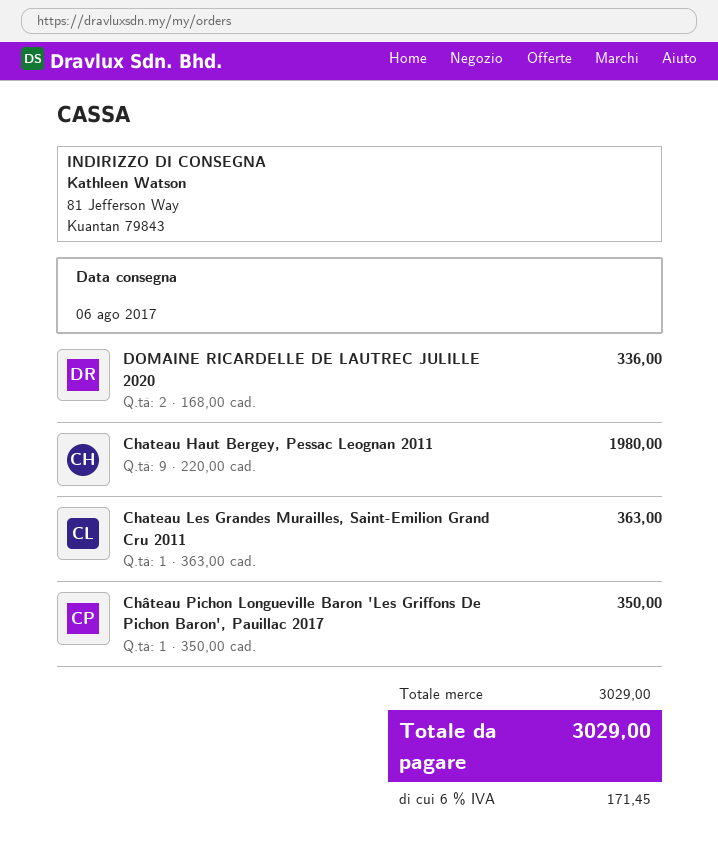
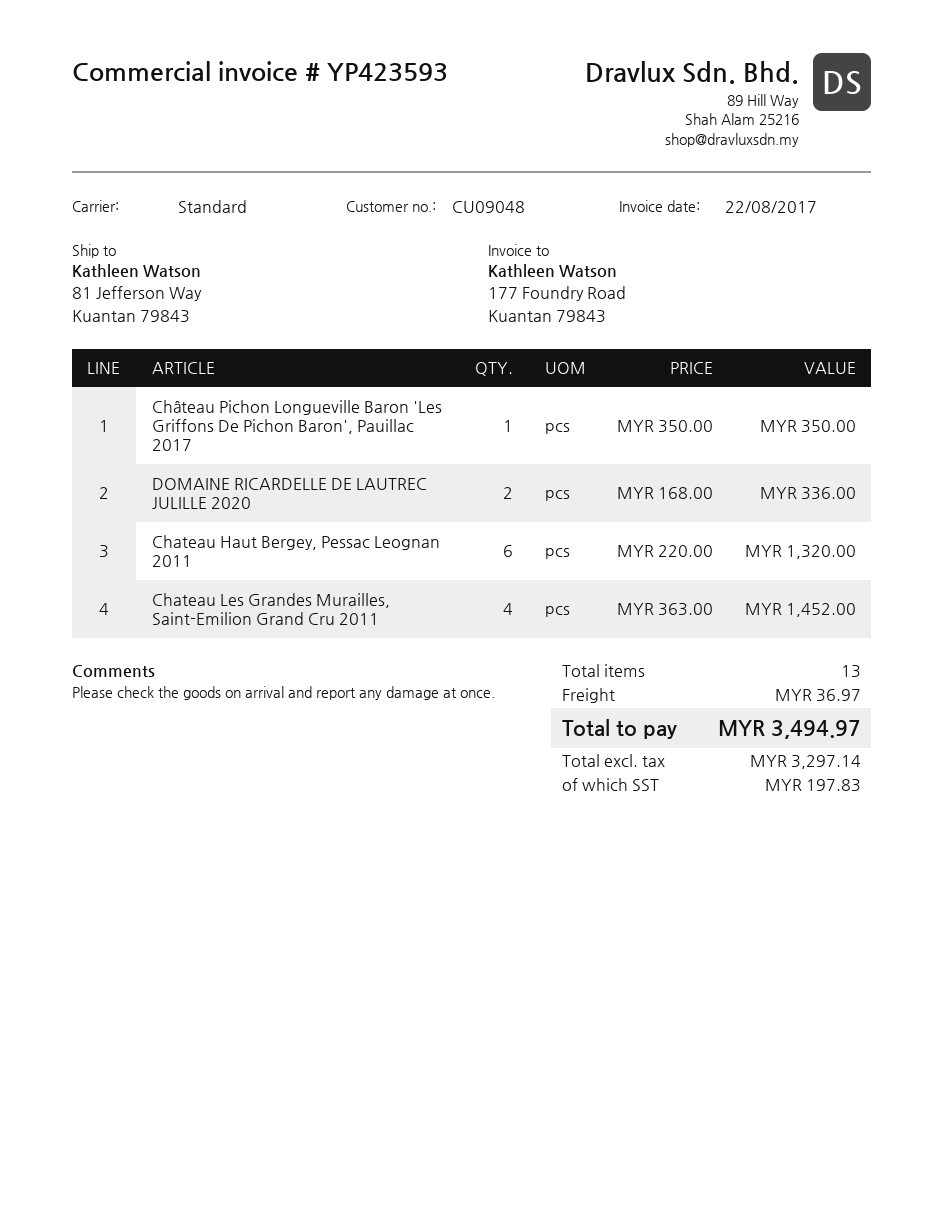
Chateau Haut Bergey, Pessac Leognan 2011: 9 x 220.00 = 1980.00 -> 6 x 220.00 = 1320.00
Chateau Les Grandes Murailles, Saint-Emilion Grand Cru 2011: 1 x 363.00 = 363.00 -> 4 x 363.00 = 1452.00
shipping: none -> 36.97
tax: 171.45 -> 197.83
total: 3029.00 -> 3494.97

